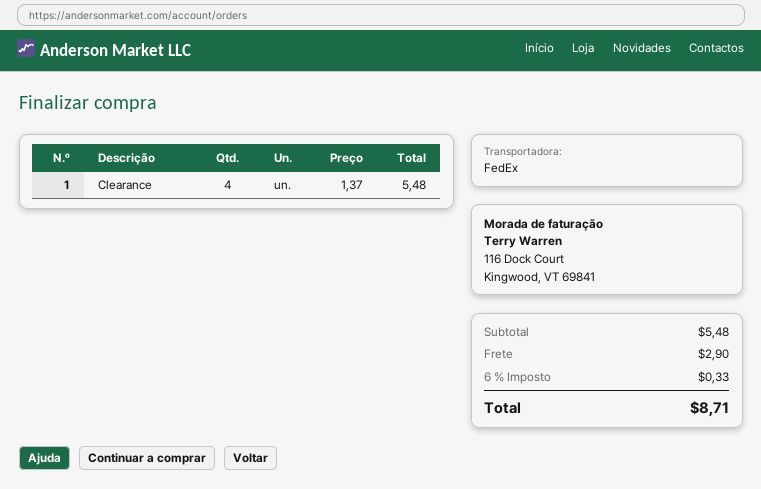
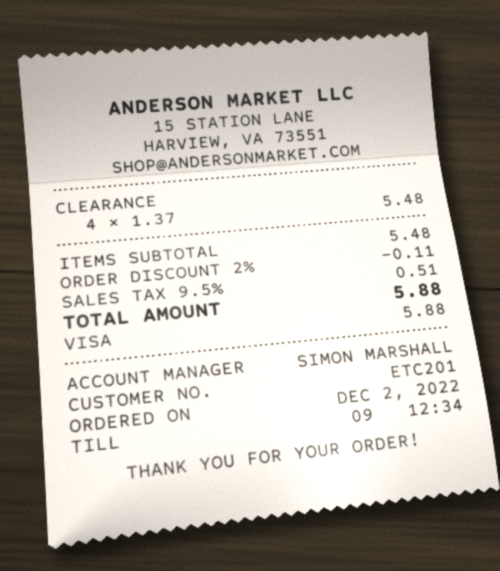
discount: none -> 2% = 0.11
shipping: 2.90 -> none
tax: 6% = 0.33 -> 9.5% = 0.51
total: 8.71 -> 5.88

